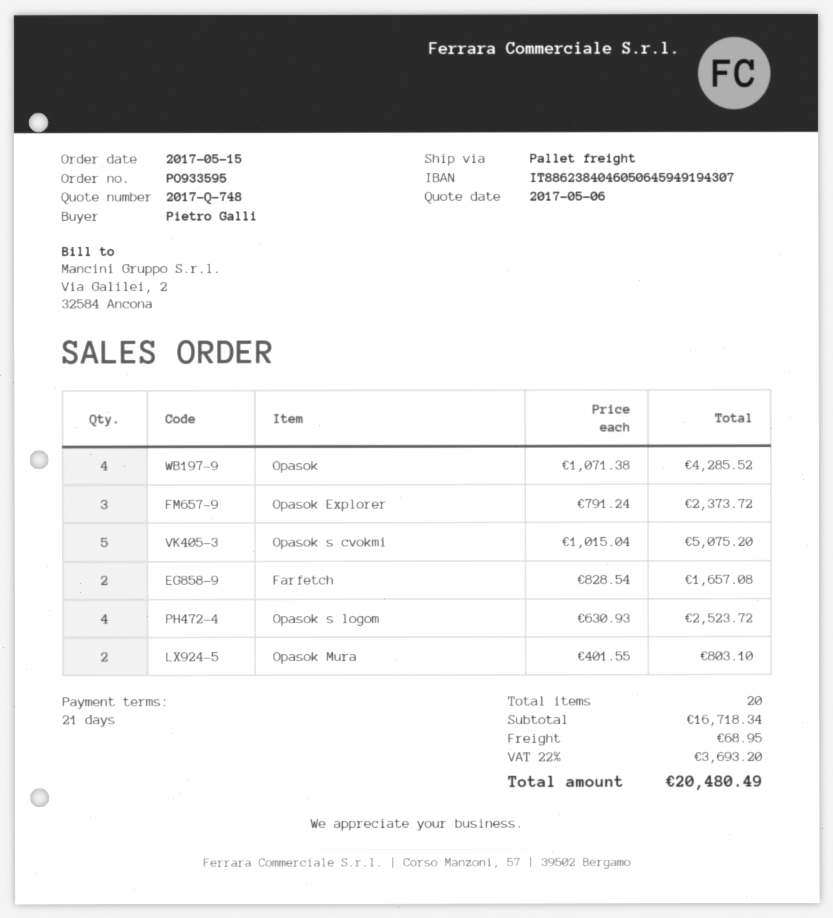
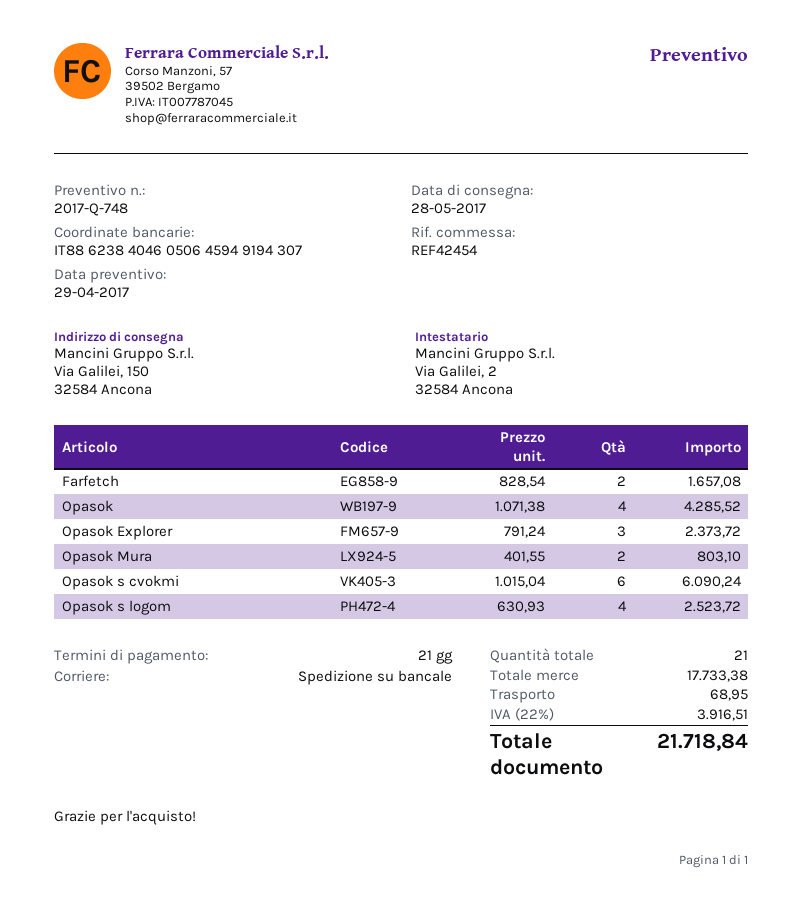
quote date: 2017-05-06 -> 2017-04-29
Opasok s cvokmi: 5 x 1015.04 = 5075.20 -> 6 x 1015.04 = 6090.24
total quantity: 20 -> 21
subtotal: 16718.34 -> 17733.38
tax: 22% = 3693.20 -> 22% = 3916.51
total: 20480.49 -> 21718.84

